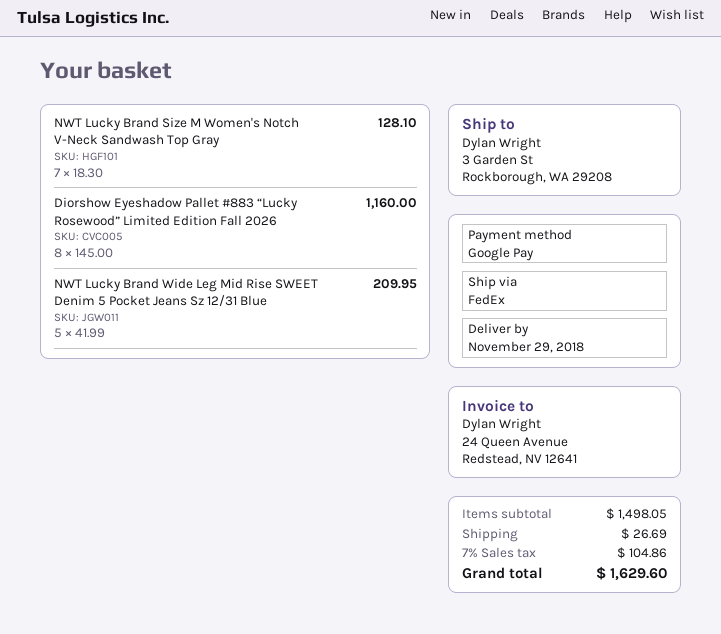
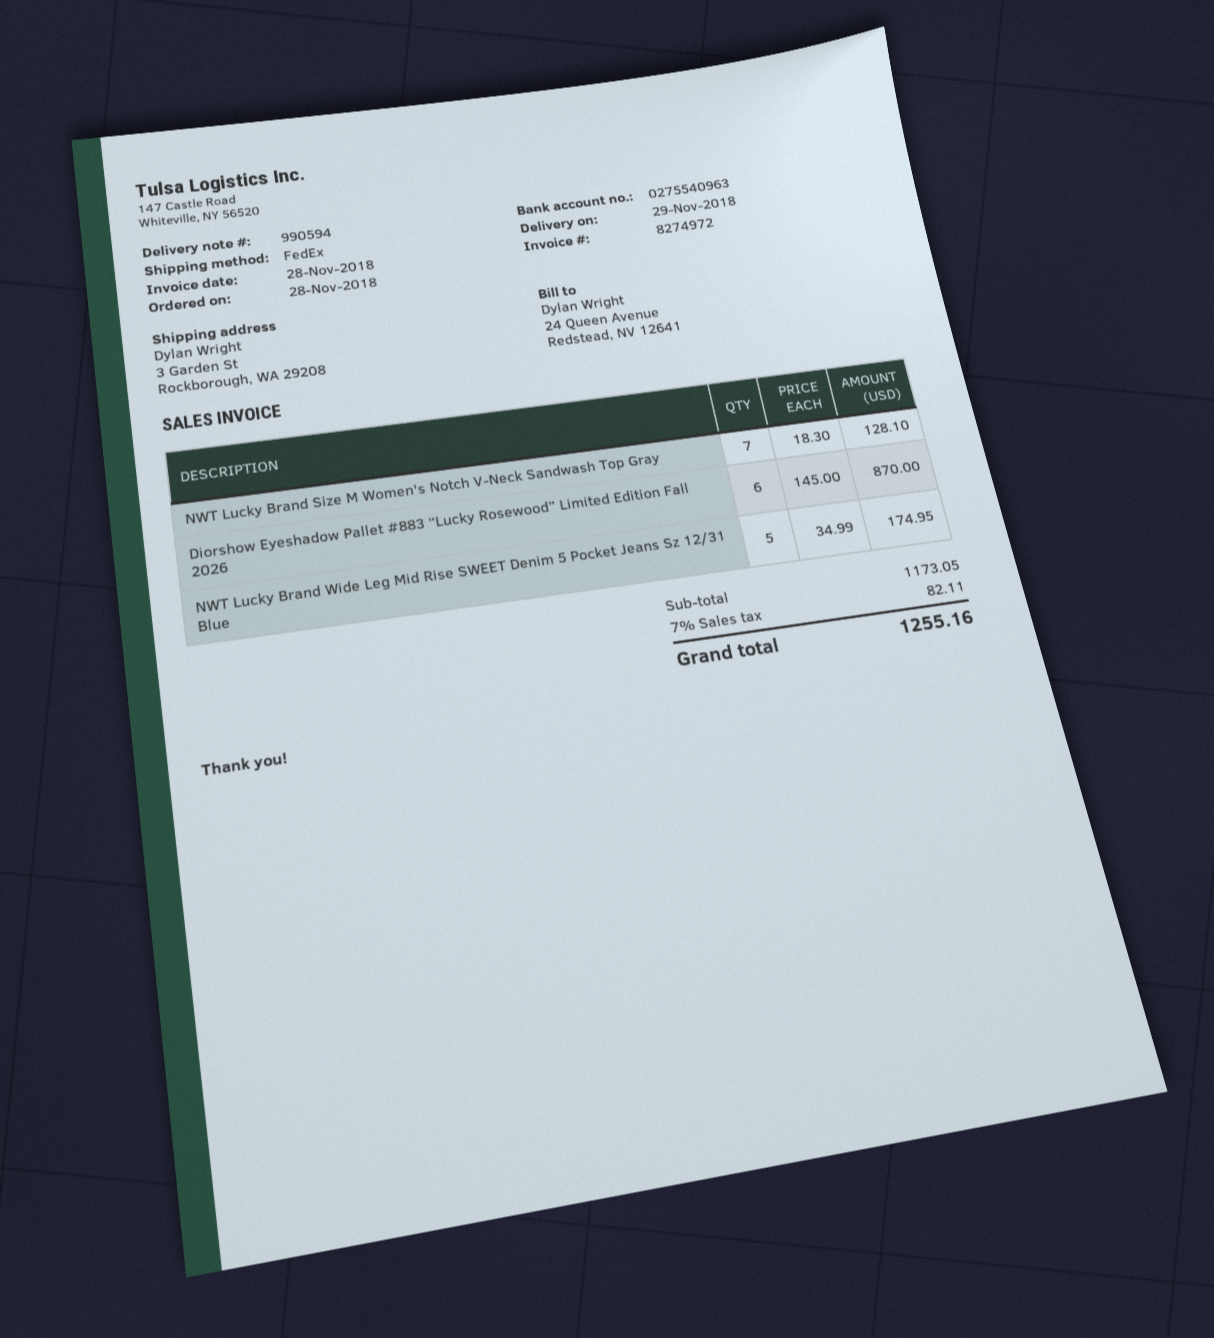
Diorshow Eyeshadow Pallet #883 “Lucky Rosewood” Limited Edition Fall 2026: 8 x 145.00 = 1160.00 -> 6 x 145.00 = 870.00
NWT Lucky Brand Wide Leg Mid Rise SWEET Denim 5 Pocket Jeans Sz 12/31 Blue: 5 x 41.99 = 209.95 -> 5 x 34.99 = 174.95
subtotal: 1498.05 -> 1173.05
shipping: 26.69 -> none
tax: 7% = 104.86 -> 7% = 82.11
total: 1629.60 -> 1255.16

